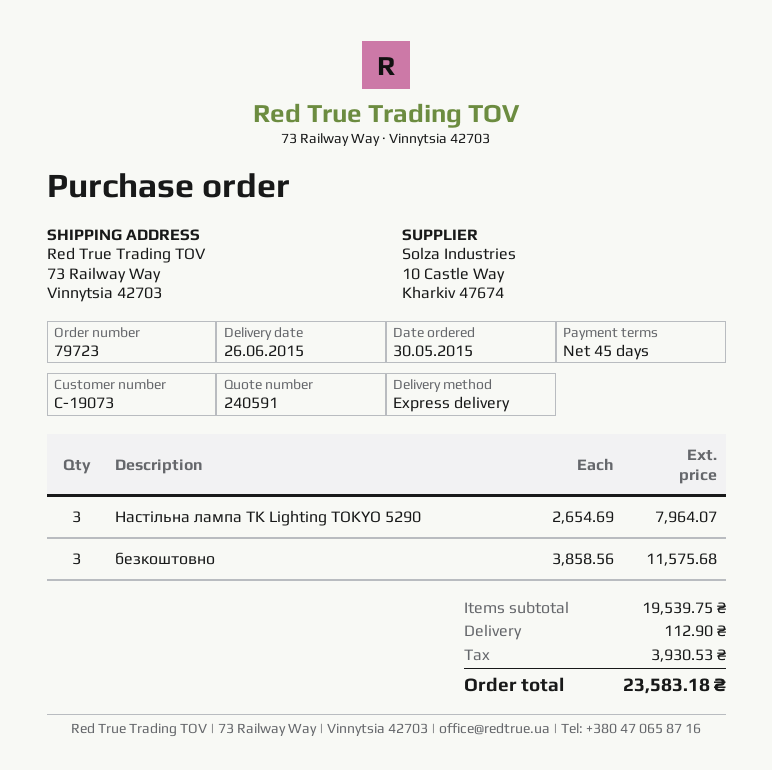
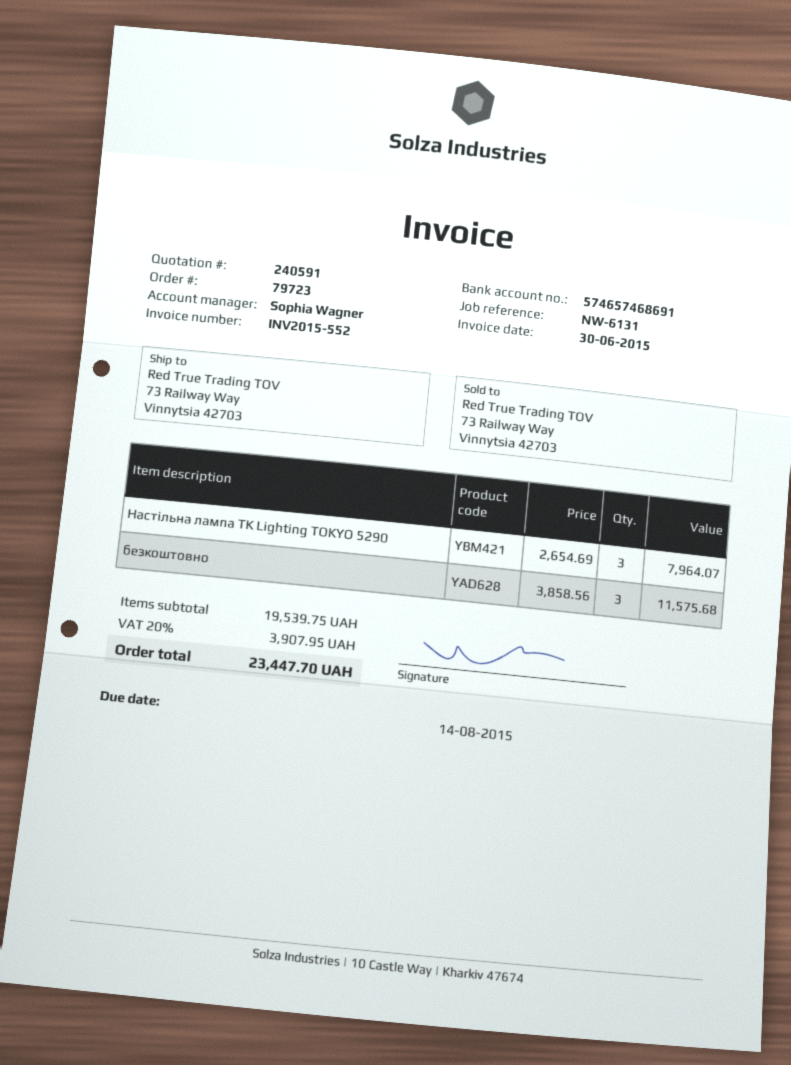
shipping: 112.90 -> none
tax: 3930.53 -> 3907.95
total: 23583.18 -> 23447.70

